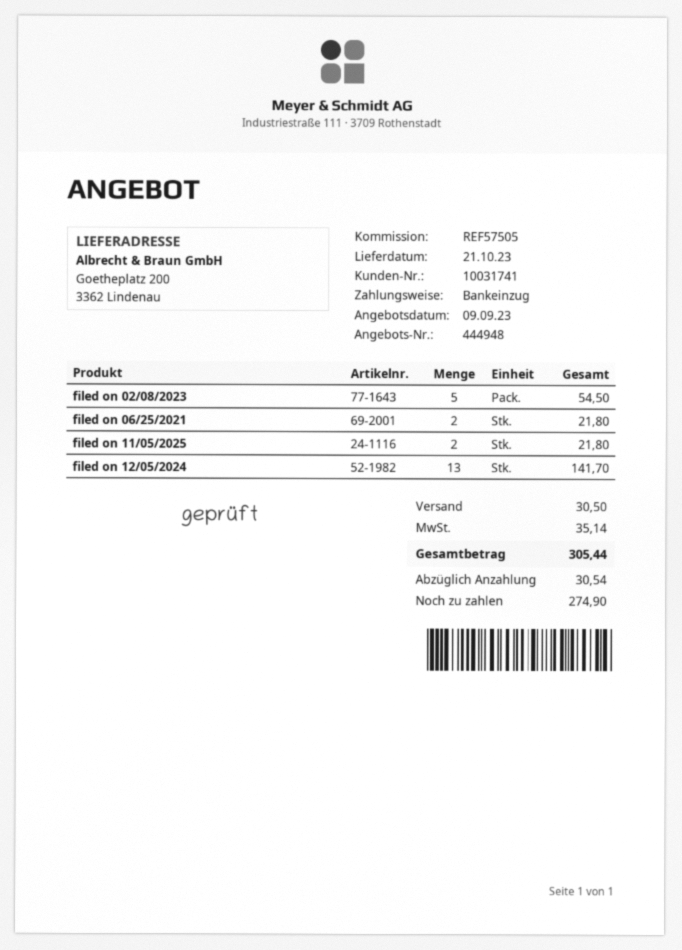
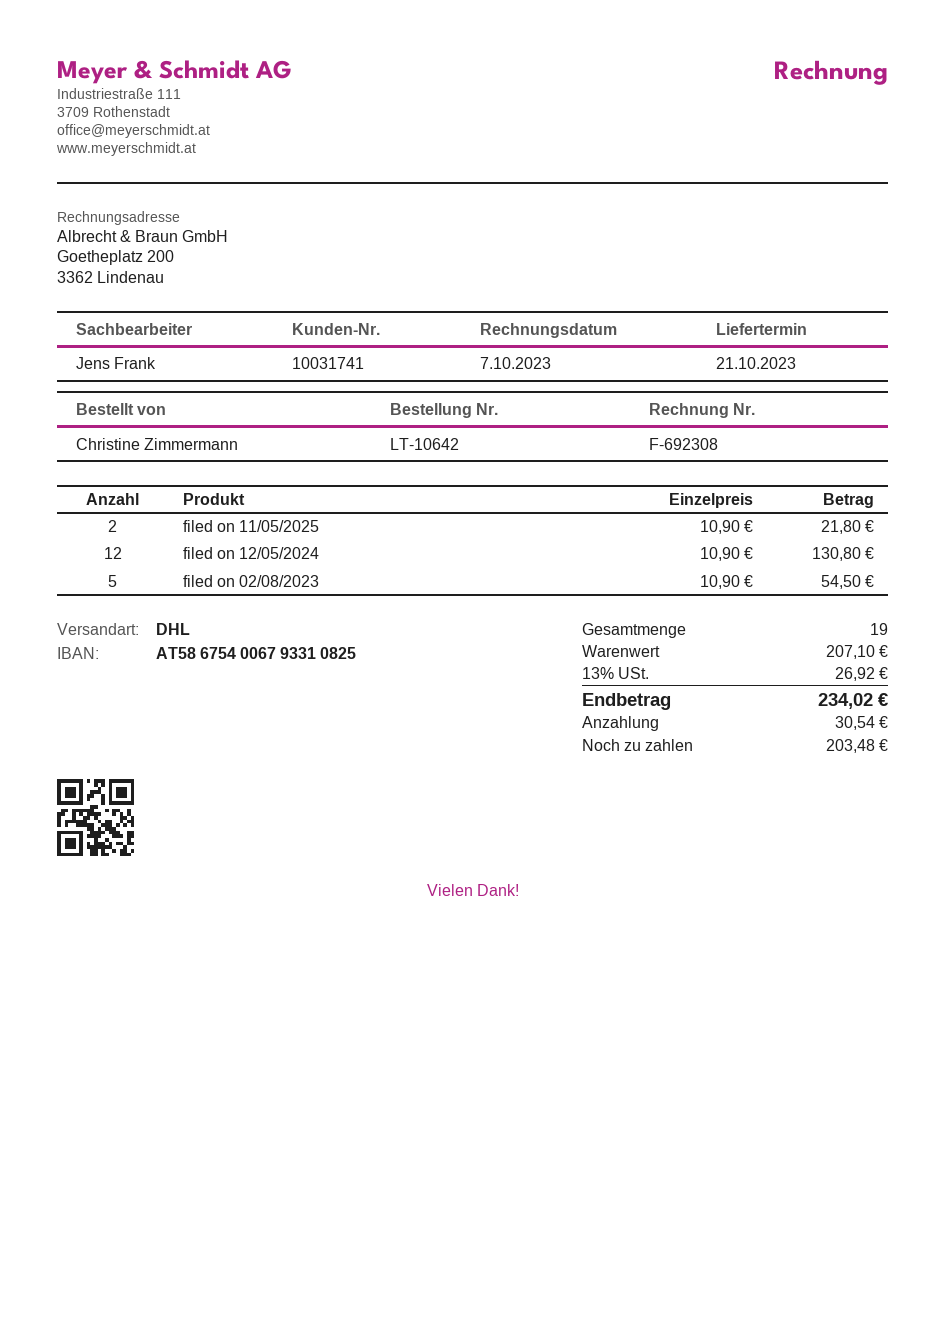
filed on 06/25/2021: 2 for 21.80 -> none
filed on 12/05/2024: 13 for 141.70 -> 12 for 130.80
shipping: 30.50 -> none
tax: 35.14 -> 26.92
total: 305.44 -> 234.02
balance: 274.90 -> 203.48

